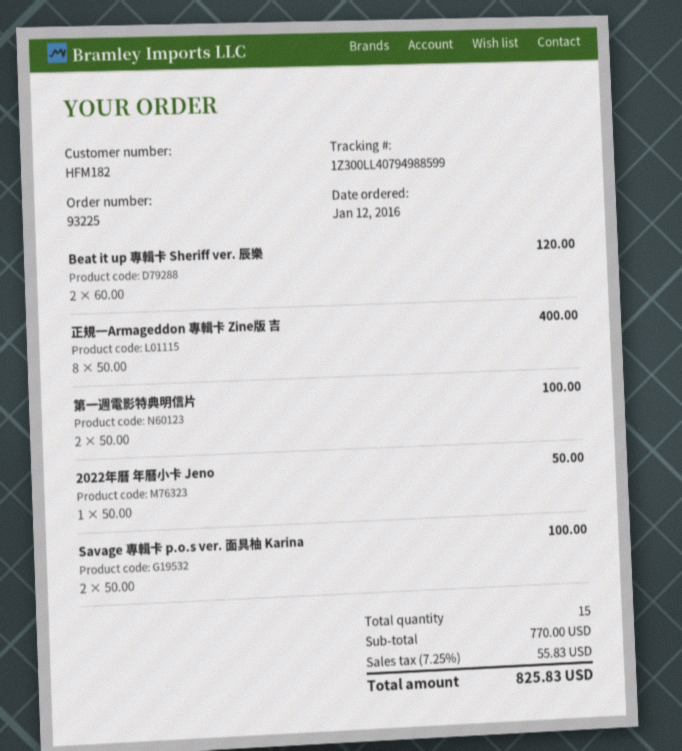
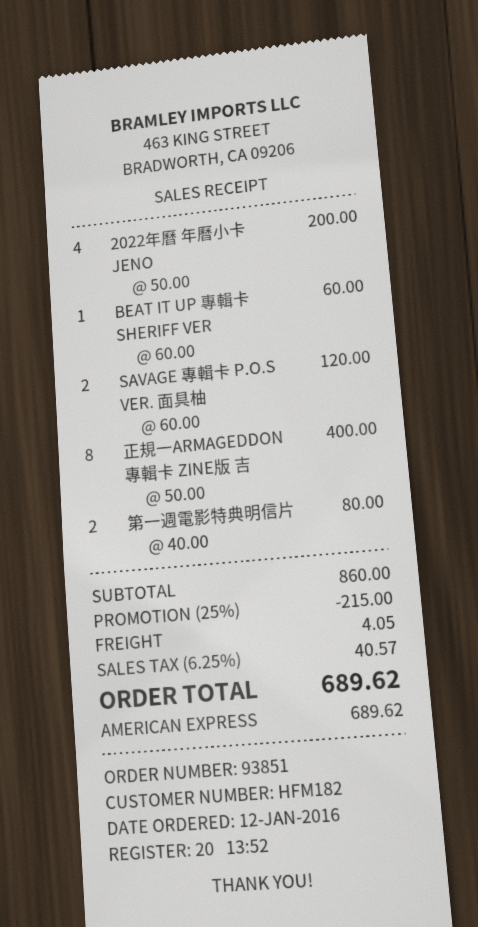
order number: 93225 -> 93851
Beat it up 專輯卡 Sheriff ver. 辰樂: 2 x 60.00 = 120.00 -> 1 x 60.00 = 60.00
第一週電影特典明信片: 2 x 50.00 = 100.00 -> 2 x 40.00 = 80.00
2022年曆 年曆小卡 Jeno: 1 x 50.00 = 50.00 -> 4 x 50.00 = 200.00
Savage 專輯卡 p.o.s ver. 面具柚 Karina: 2 x 50.00 = 100.00 -> 2 x 60.00 = 120.00
subtotal: 770.00 -> 860.00
discount: none -> 25% = 215.00
shipping: none -> 4.05
tax: 7.25% = 55.83 -> 6.25% = 40.57
total: 825.83 -> 689.62

